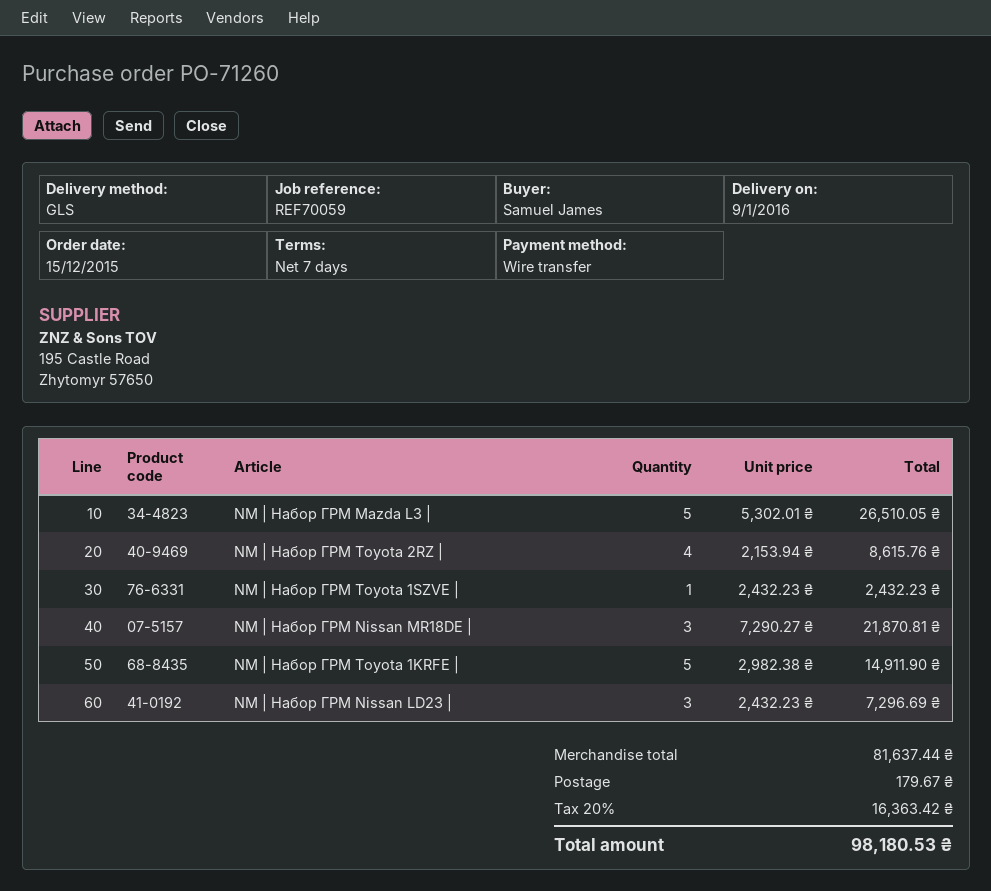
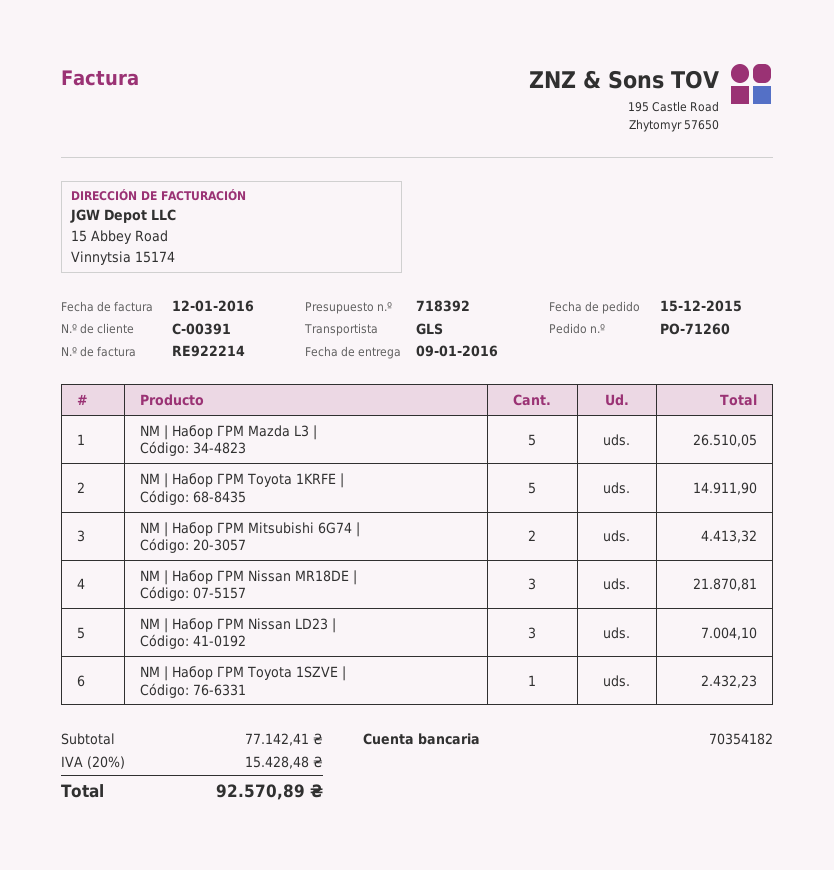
NM | Набор ГРМ Toyota 2RZ |: 4 for 8615.76 -> none
NM | Набор ГРМ Nissan LD23 |: 3 for 7296.69 -> 3 for 7004.10
NM | Набор ГРМ Mitsubishi 6G74 |: none -> 2 for 4413.32
subtotal: 81637.44 -> 77142.41
shipping: 179.67 -> none
tax: 20% = 16363.42 -> 20% = 15428.48
total: 98180.53 -> 92570.89

